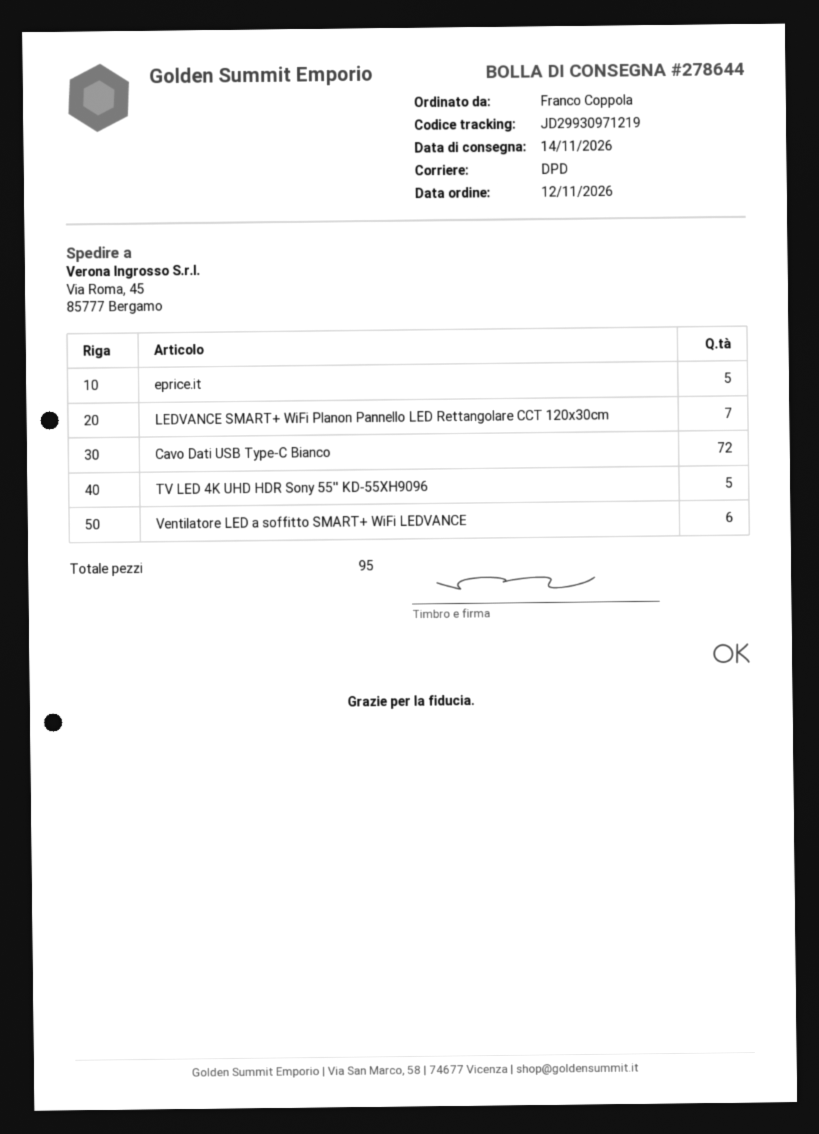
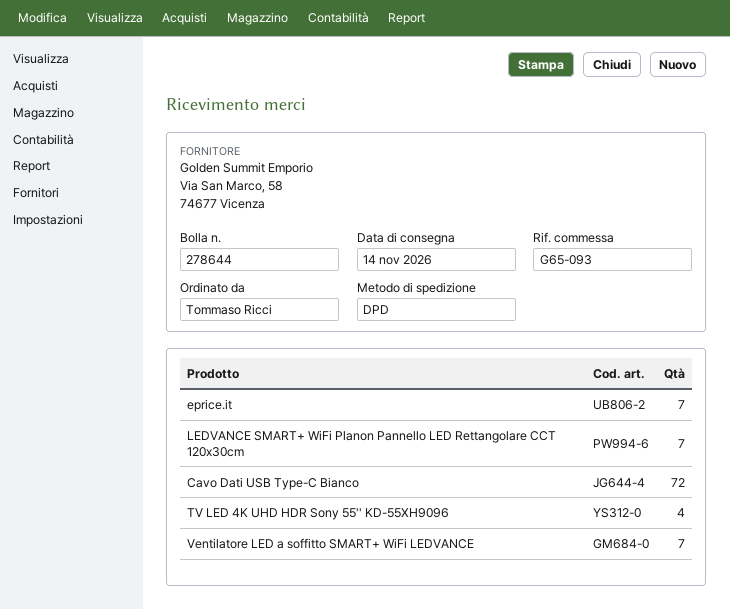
ordered by: Franco Coppola -> Tommaso Ricci
eprice.it: 5 -> 7
TV LED 4K UHD HDR Sony 55'' KD-55XH9096: 5 -> 4
Ventilatore LED a soffitto SMART+ WiFi LEDVANCE: 6 -> 7

